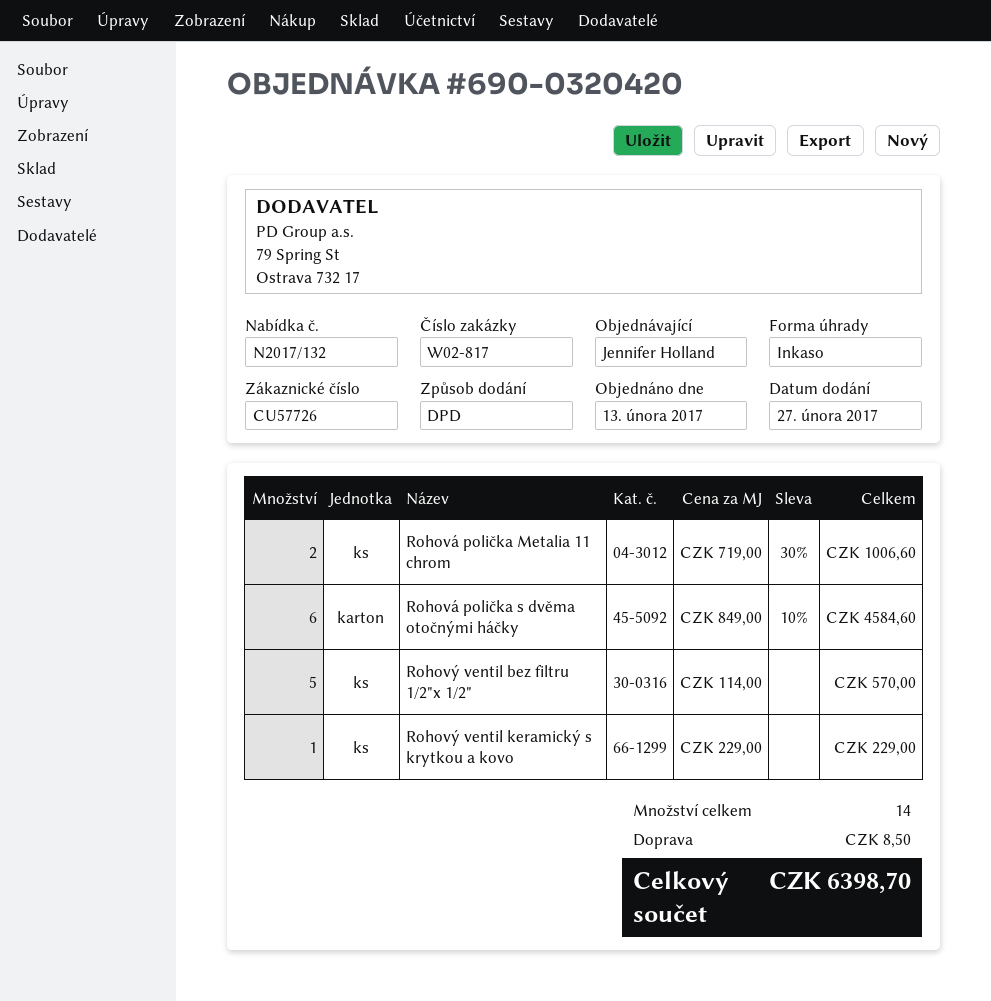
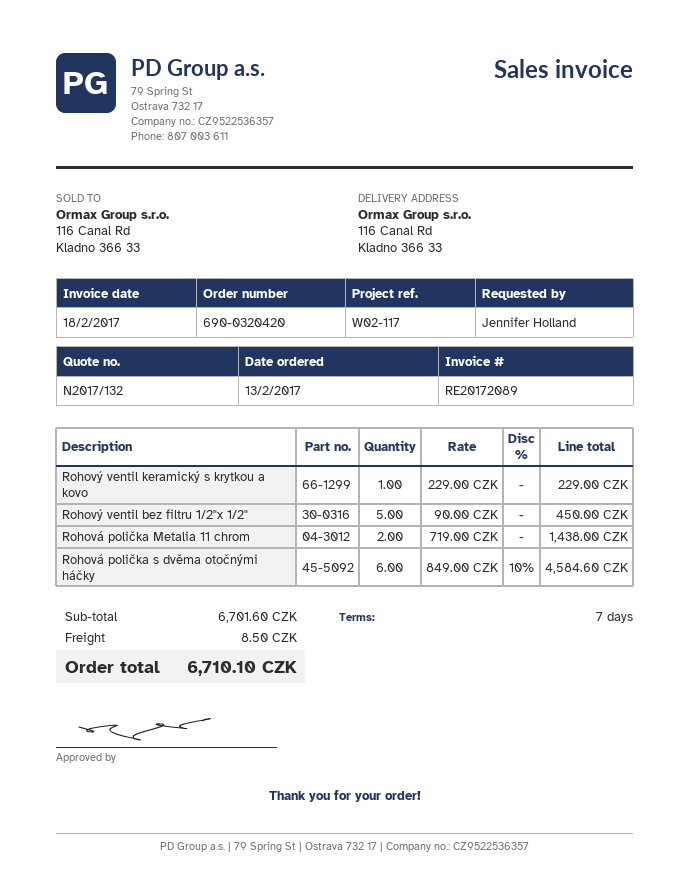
reference: W02-817 -> W02-117
Rohová polička Metalia 11 chrom: 2 x 719.00 - 30% = 1006.60 -> 2 x 719.00 = 1438.00
Rohový ventil bez filtru 1/2"x 1/2": 5 x 114.00 = 570.00 -> 5 x 90.00 = 450.00
total: 6398.70 -> 6710.10

